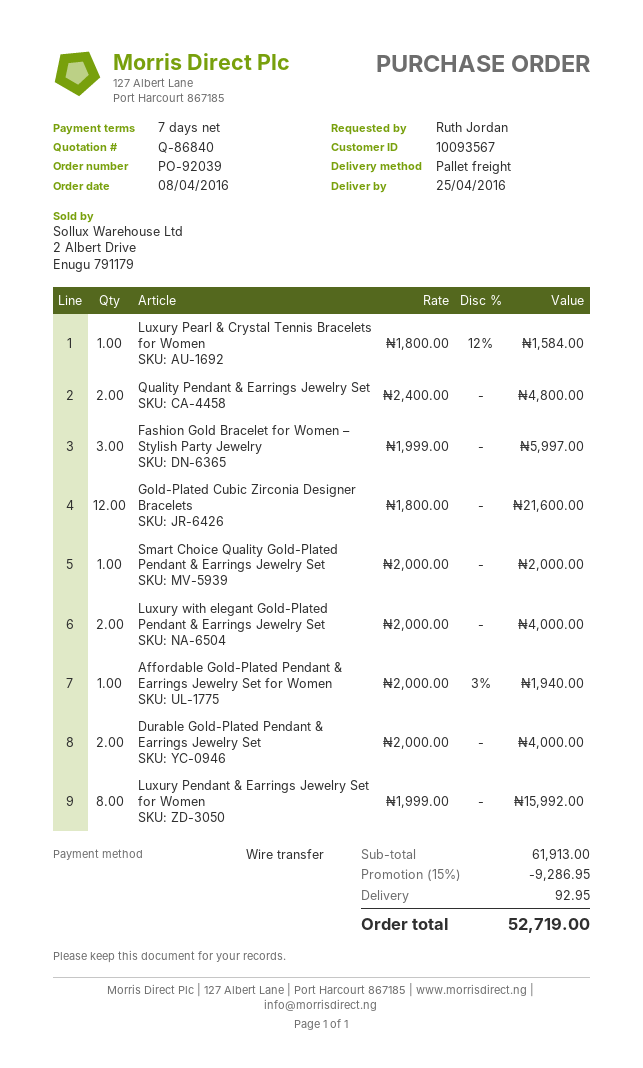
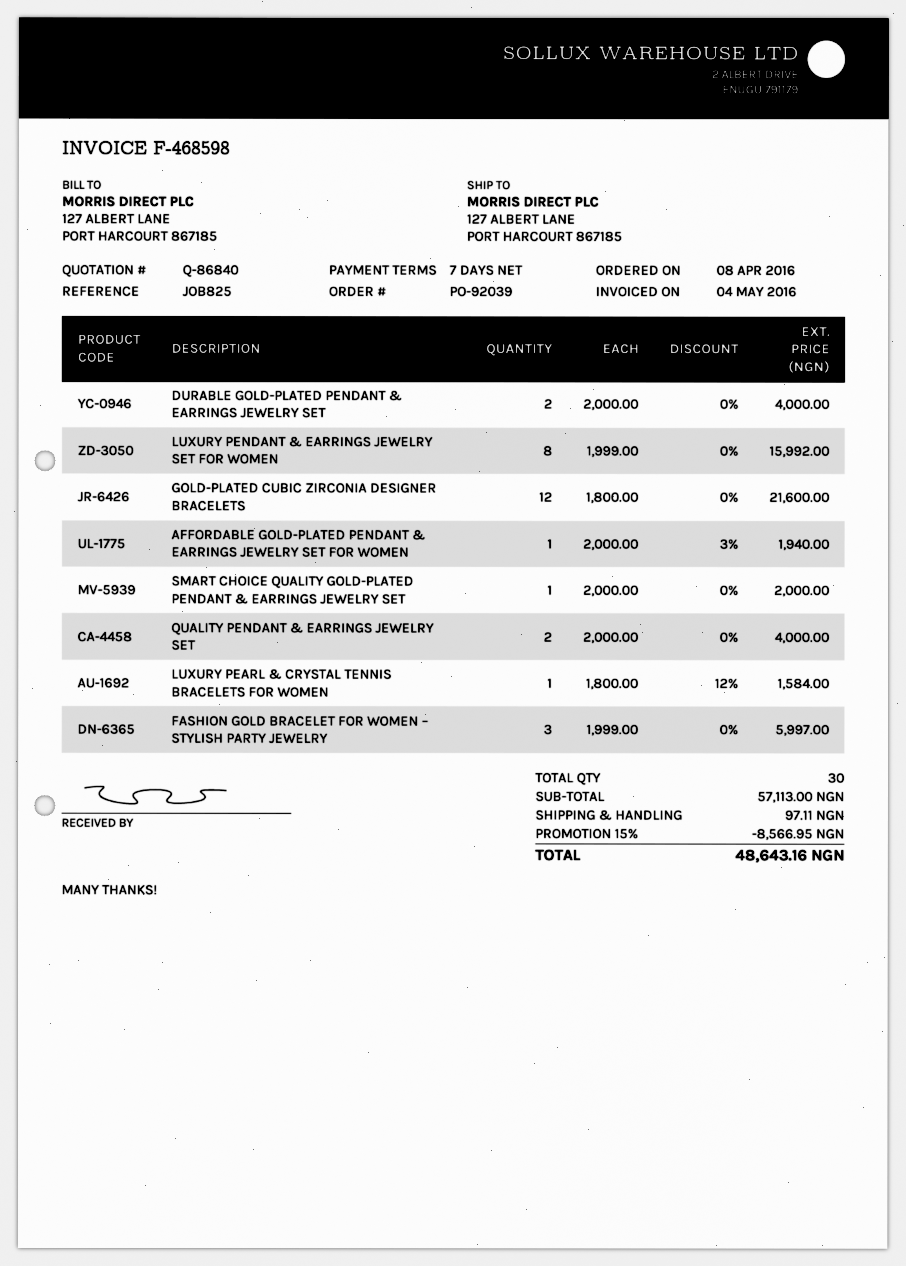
Quality Pendant & Earrings Jewelry Set: 2 x 2400.00 = 4800.00 -> 2 x 2000.00 = 4000.00
Luxury with elegant Gold-Plated Pendant & Earrings Jewelry Set: 2 x 2000.00 = 4000.00 -> none
subtotal: 61913.00 -> 57113.00
discount: 15% = 9286.95 -> 15% = 8566.95
shipping: 92.95 -> 97.11
total: 52719.00 -> 48643.16

